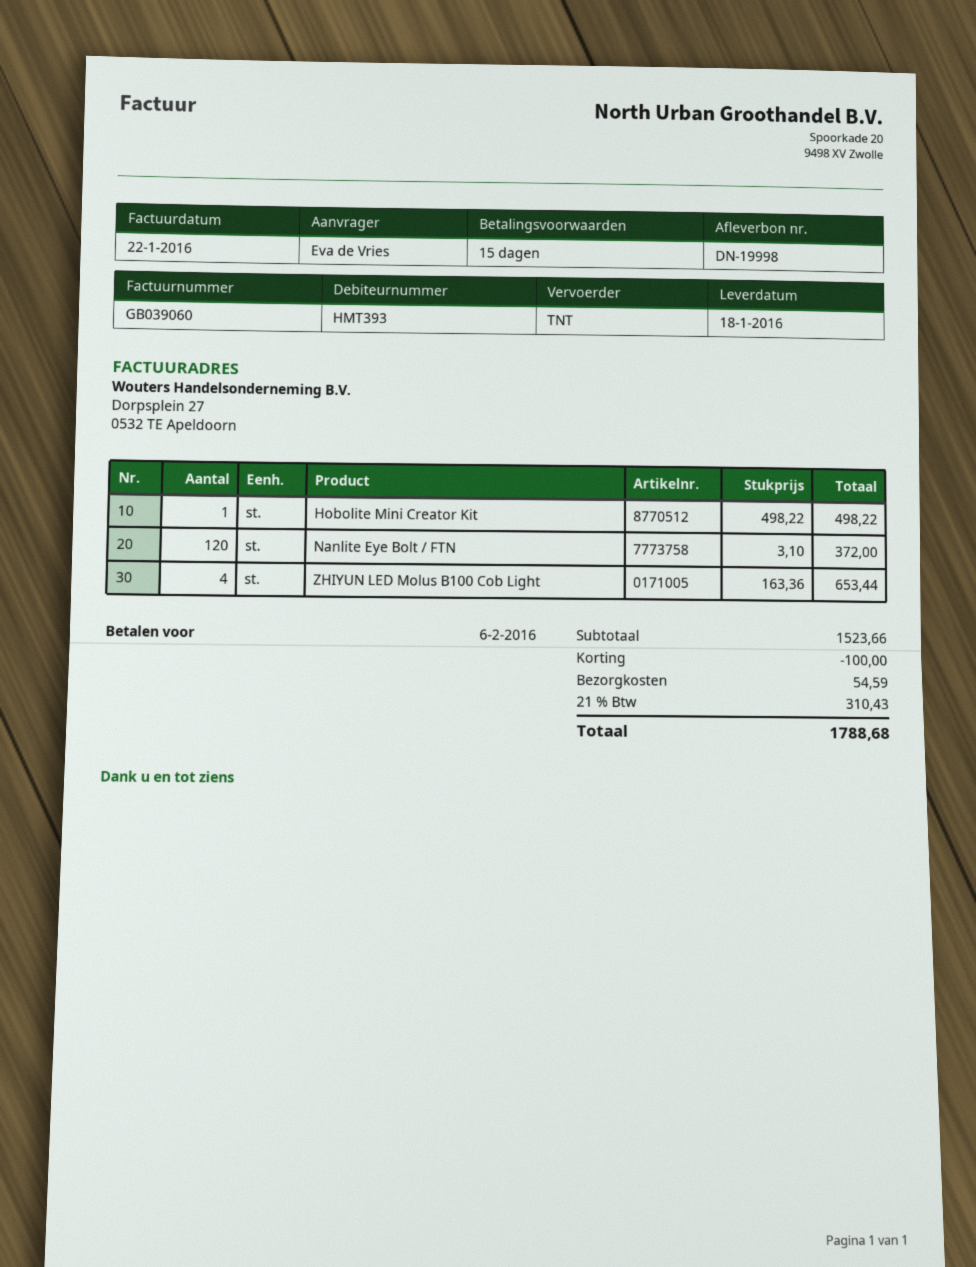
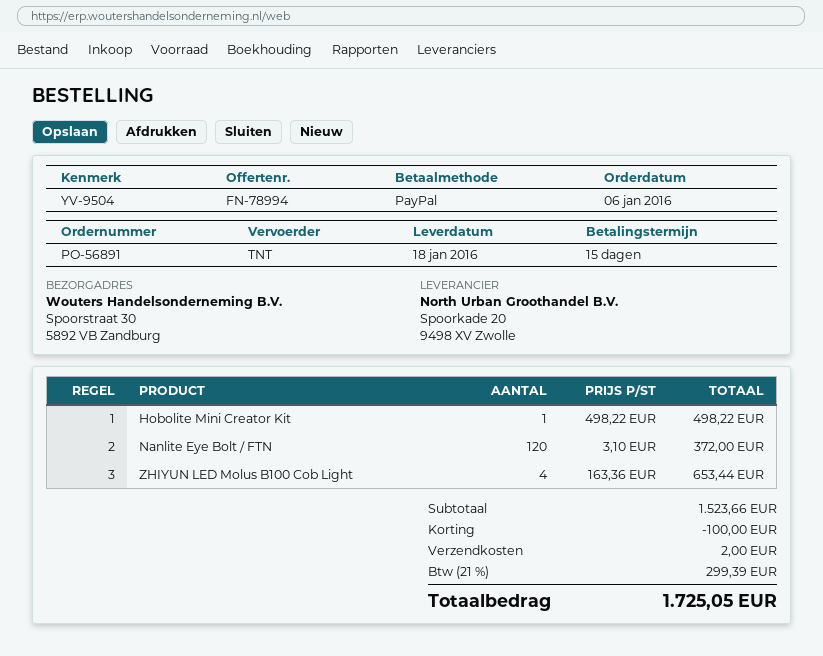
shipping: 54.59 -> 2.00
tax: 21% = 310.43 -> 21% = 299.39
total: 1788.68 -> 1725.05

